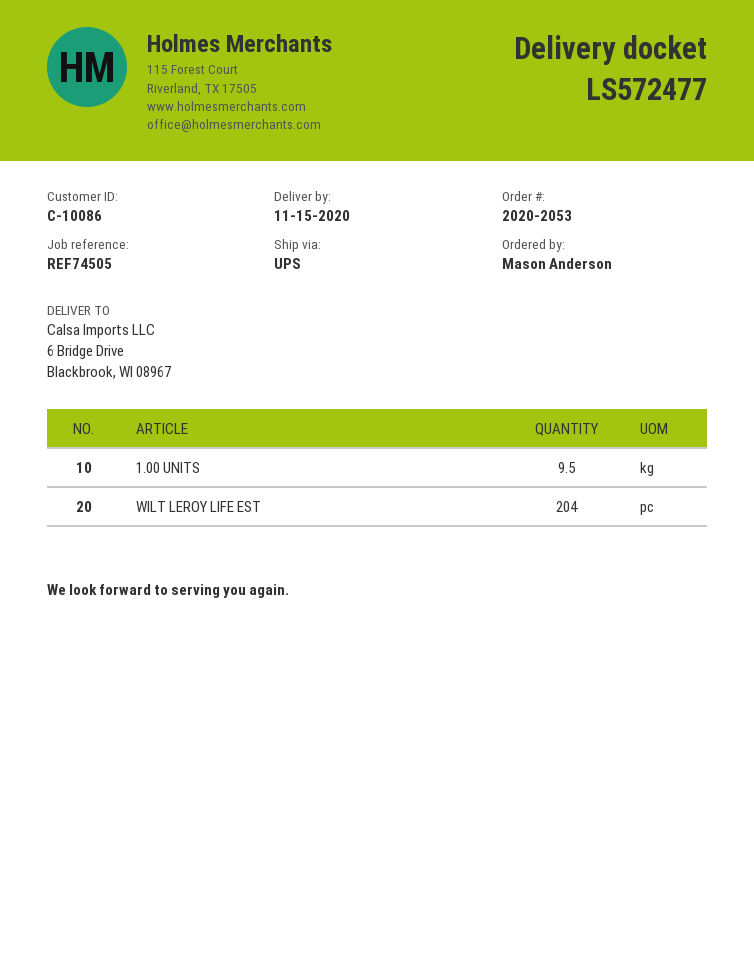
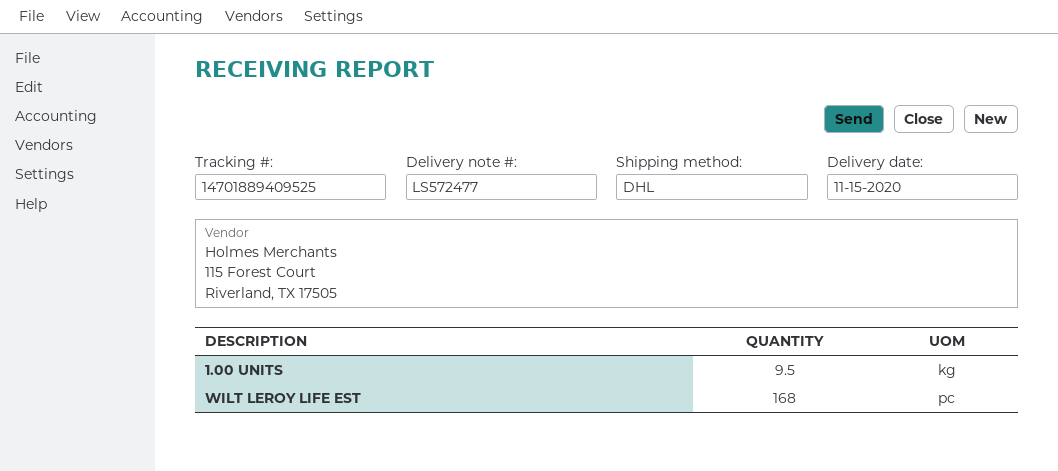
shipping method: UPS -> DHL
WILT LEROY LIFE EST: 204 -> 168

